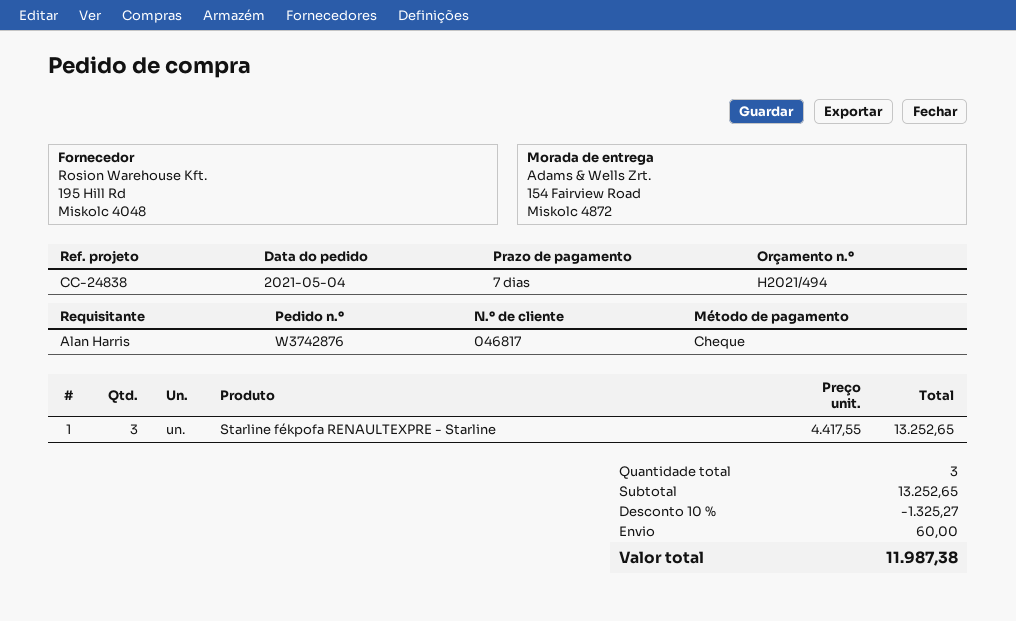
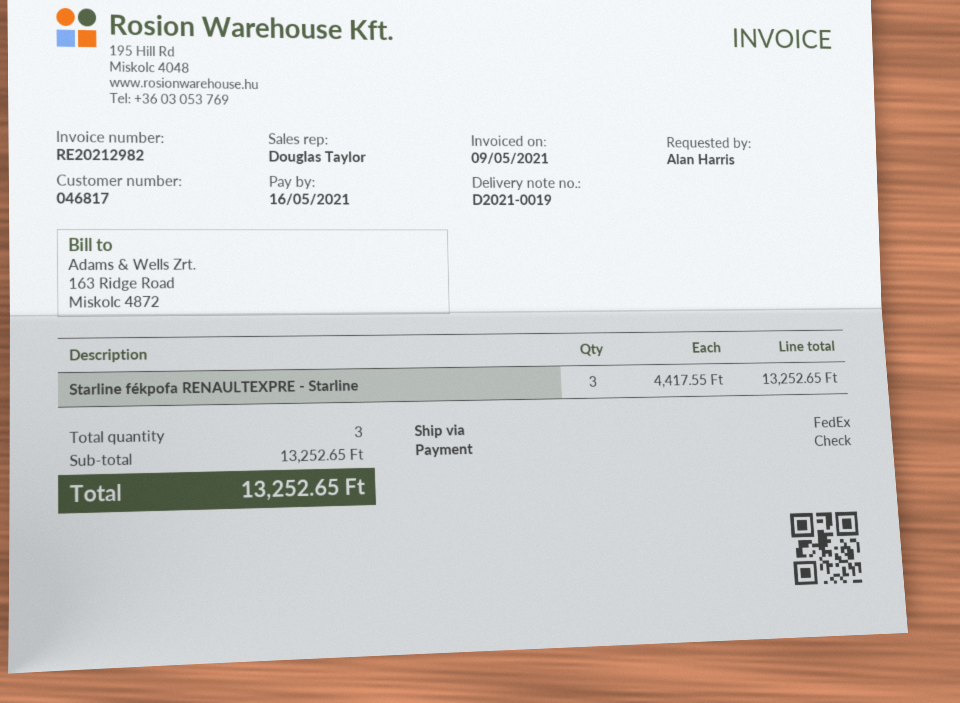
discount: 10% = 1325.27 -> none
shipping: 60.00 -> none
total: 11987.38 -> 13252.65

